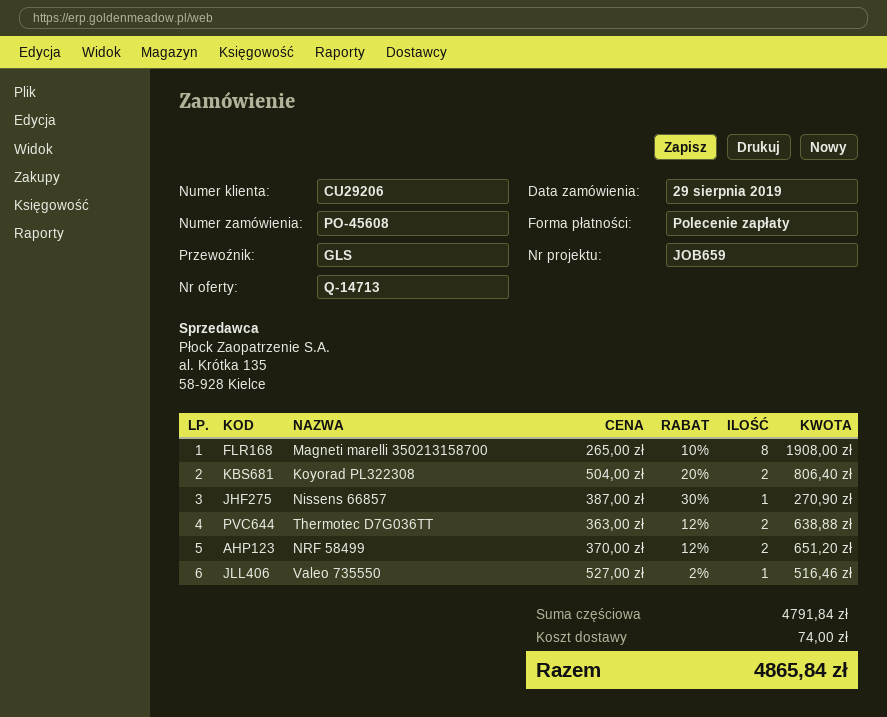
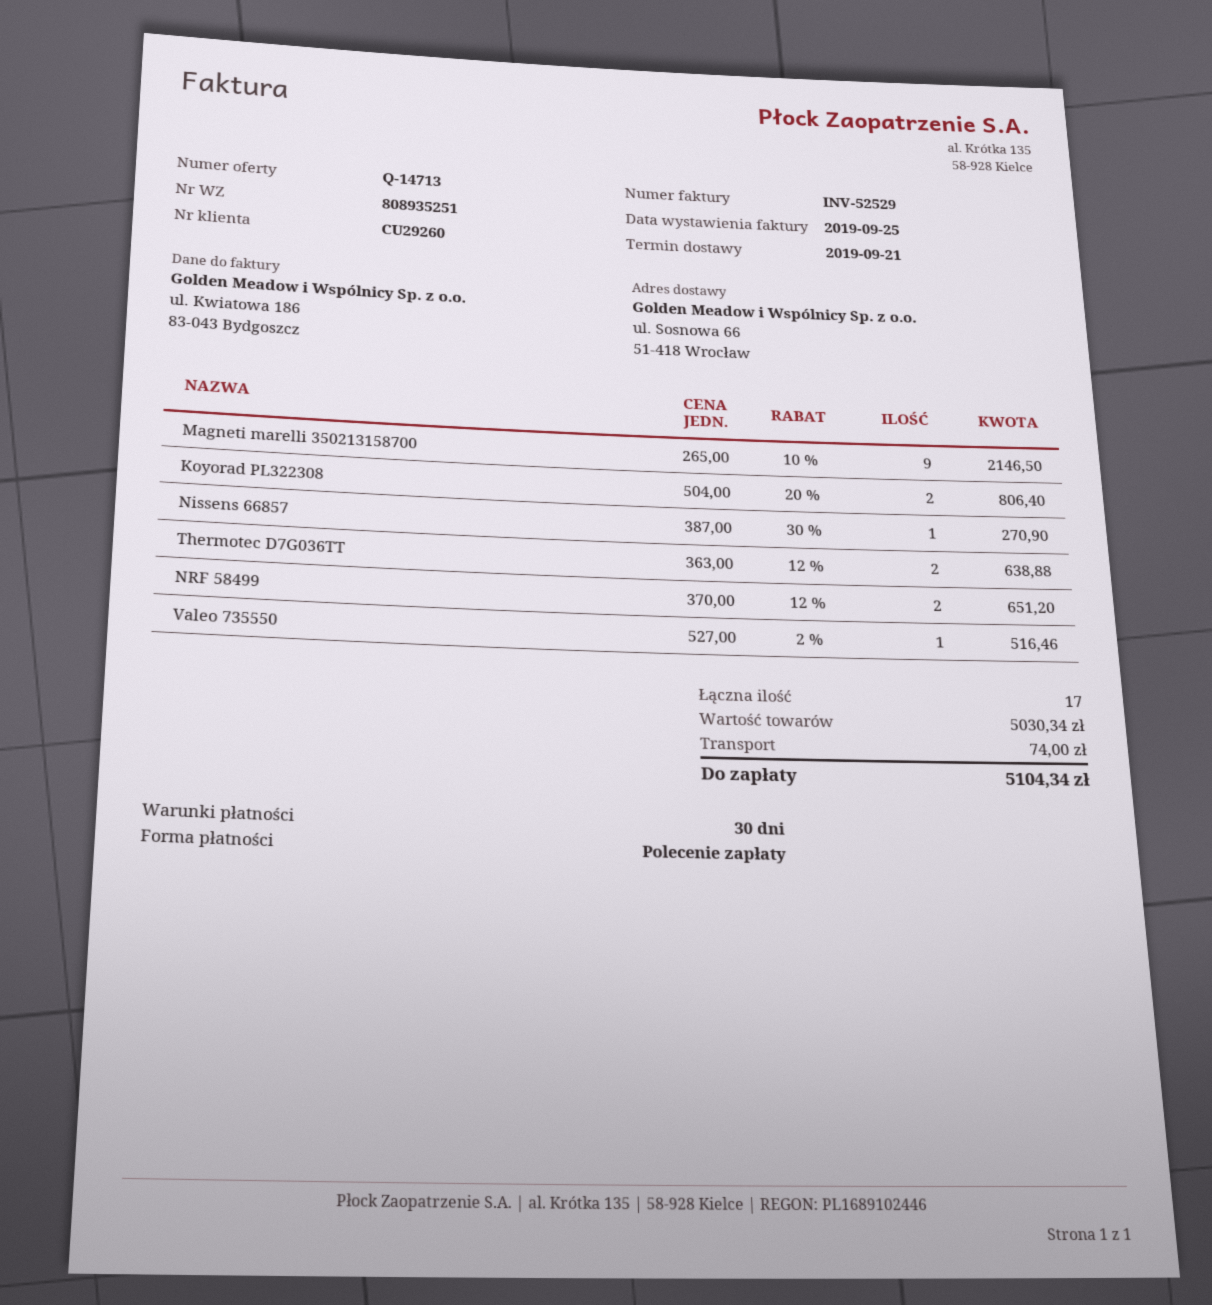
customer number: CU29206 -> CU29260
Magneti marelli 350213158700: 8 x 265.00 - 10% = 1908.00 -> 9 x 265.00 - 10% = 2146.50
subtotal: 4791.84 -> 5030.34
total: 4865.84 -> 5104.34

